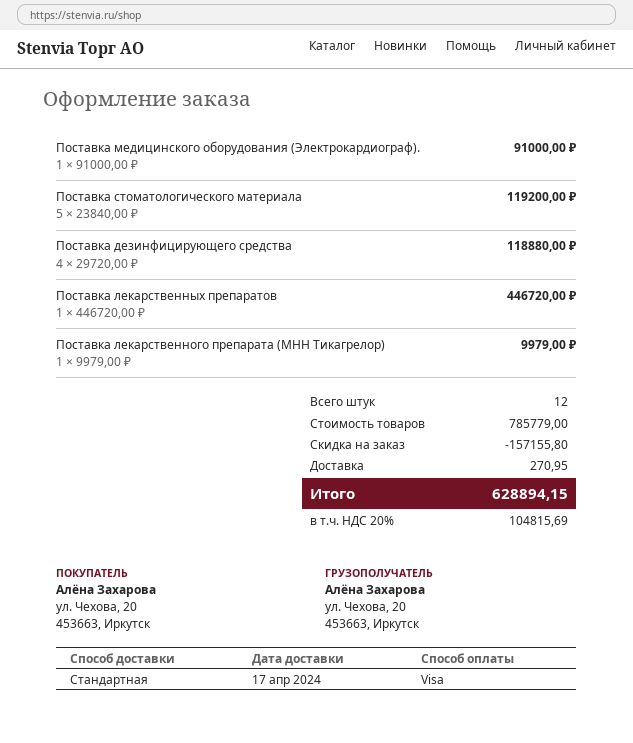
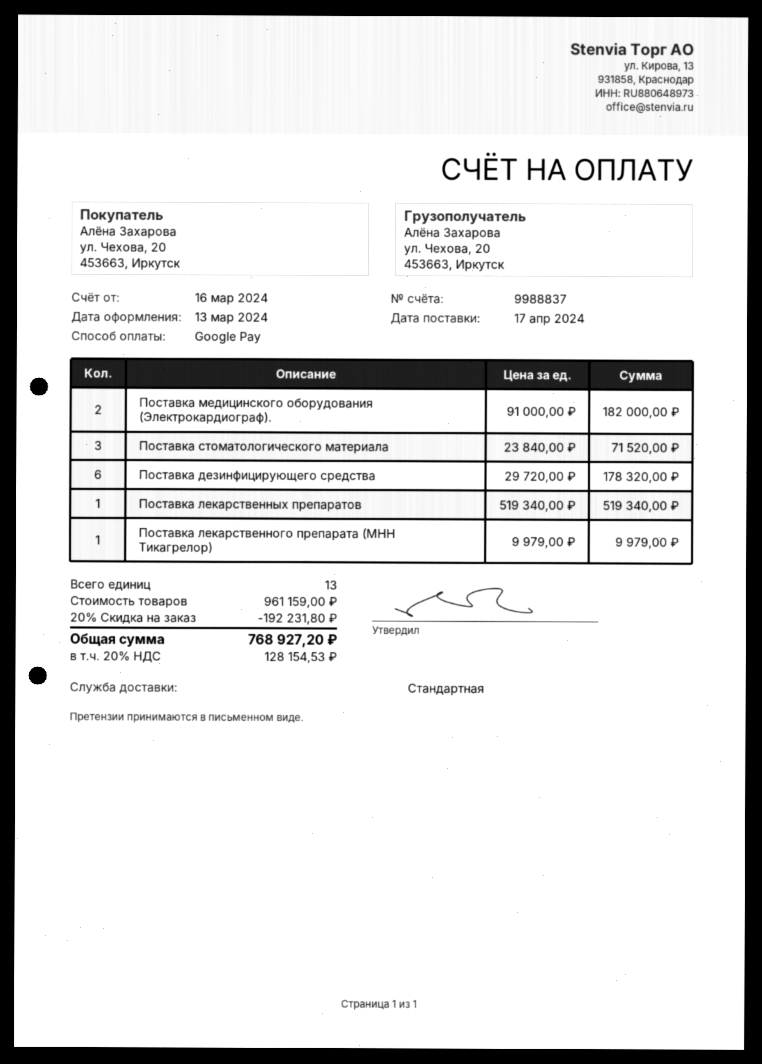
payment method: Visa -> Google Pay
Поставка медицинского оборудования (Электрокардиограф).: 1 x 91000.00 = 91000.00 -> 2 x 91000.00 = 182000.00
Поставка стоматологического материала: 5 x 23840.00 = 119200.00 -> 3 x 23840.00 = 71520.00
Поставка дезинфицирующего средства: 4 x 29720.00 = 118880.00 -> 6 x 29720.00 = 178320.00
Поставка лекарственных препаратов: 1 x 446720.00 = 446720.00 -> 1 x 519340.00 = 519340.00
total quantity: 12 -> 13
subtotal: 785779.00 -> 961159.00
discount: 157155.80 -> 192231.80
shipping: 270.95 -> none
tax: 20% = 104815.69 -> 20% = 128154.53
total: 628894.15 -> 768927.20

